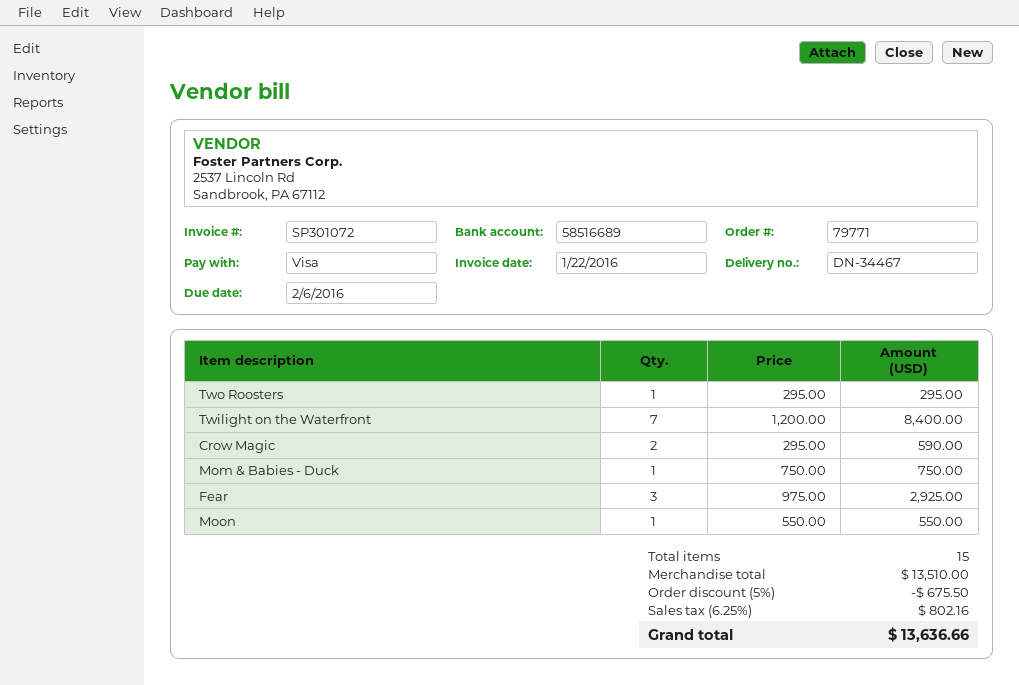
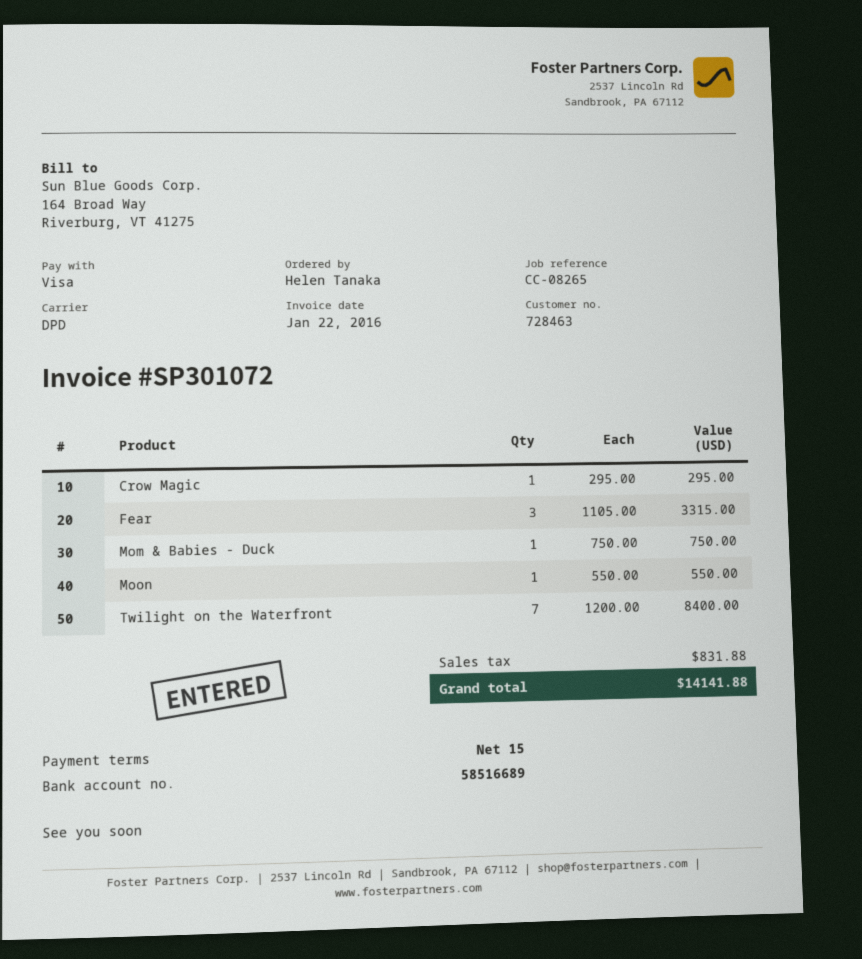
Two Roosters: 1 x 295.00 = 295.00 -> none
Crow Magic: 2 x 295.00 = 590.00 -> 1 x 295.00 = 295.00
Fear: 3 x 975.00 = 2925.00 -> 3 x 1105.00 = 3315.00
discount: 5% = 675.50 -> none
tax: 802.16 -> 831.88
total: 13636.66 -> 14141.88

